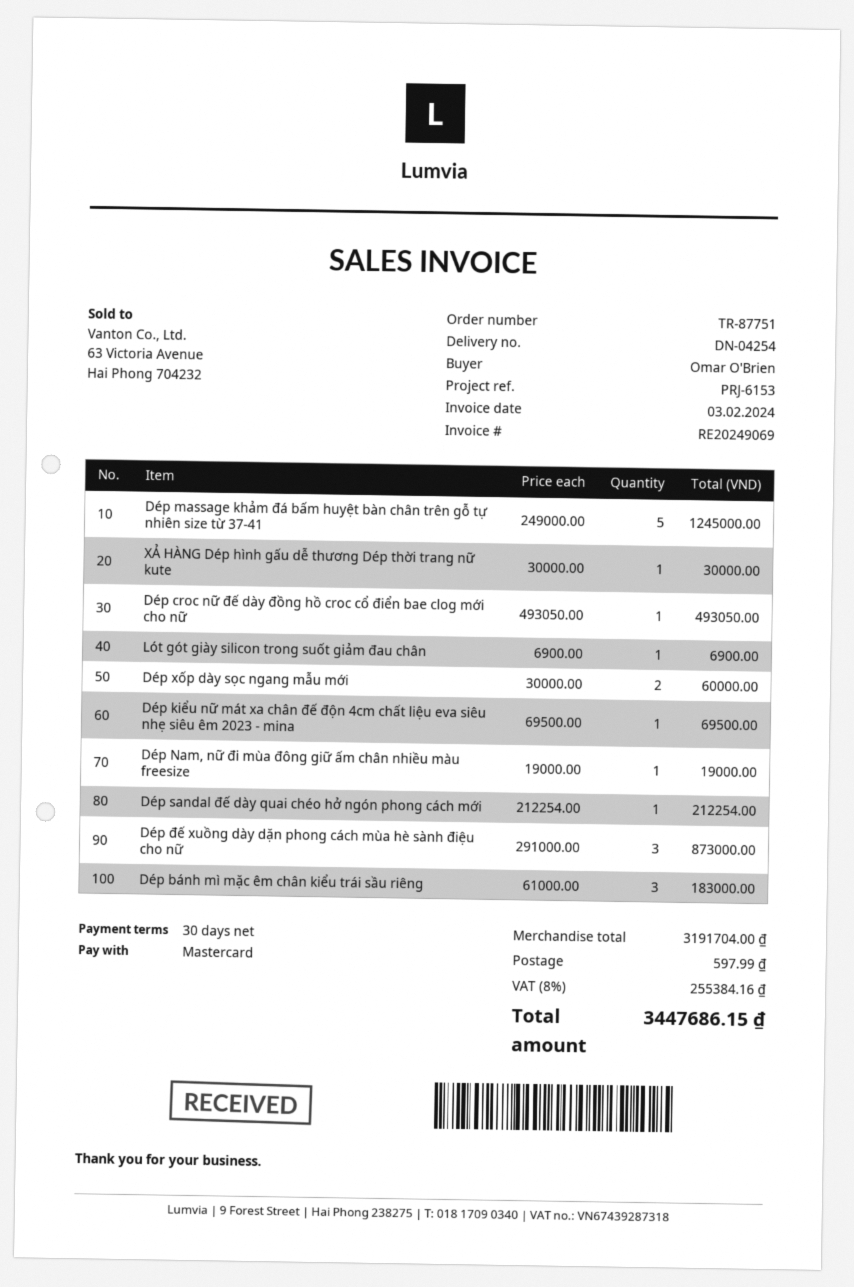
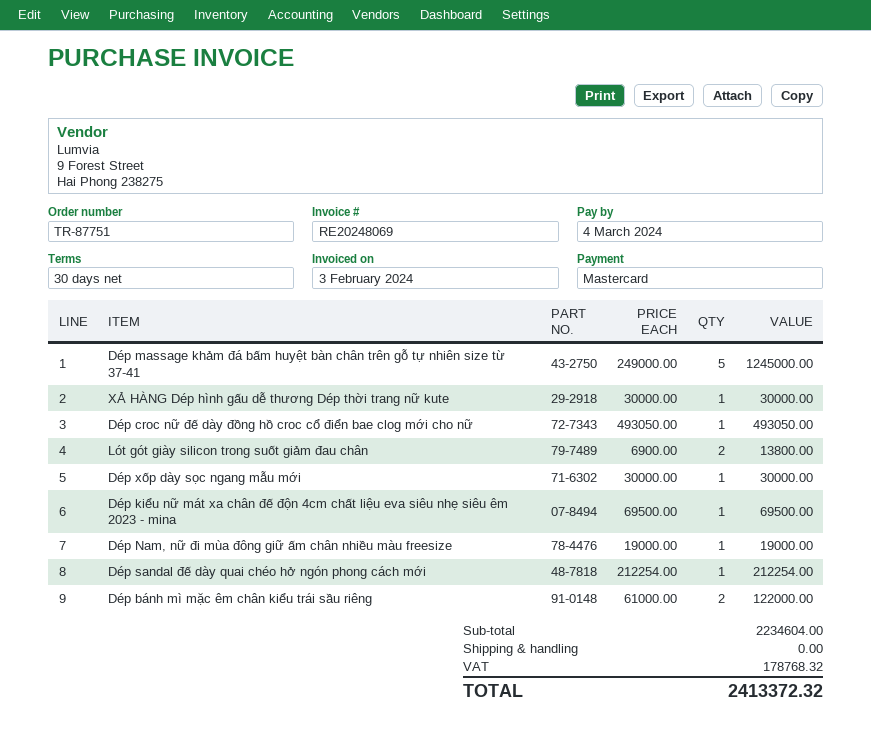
invoice number: RE20249069 -> RE20248069
Lót gót giày silicon trong suốt giảm đau chân: 1 x 6900.00 = 6900.00 -> 2 x 6900.00 = 13800.00
Dép xốp dày sọc ngang mẫu mới: 2 x 30000.00 = 60000.00 -> 1 x 30000.00 = 30000.00
Dép đế xuồng dày dặn phong cách mùa hè sành điệu cho nữ: 3 x 291000.00 = 873000.00 -> none
Dép bánh mì mặc êm chân kiểu trái sầu riêng: 3 x 61000.00 = 183000.00 -> 2 x 61000.00 = 122000.00
subtotal: 3191704.00 -> 2234604.00
shipping: 597.99 -> 0.00
tax: 255384.16 -> 178768.32
total: 3447686.15 -> 2413372.32

